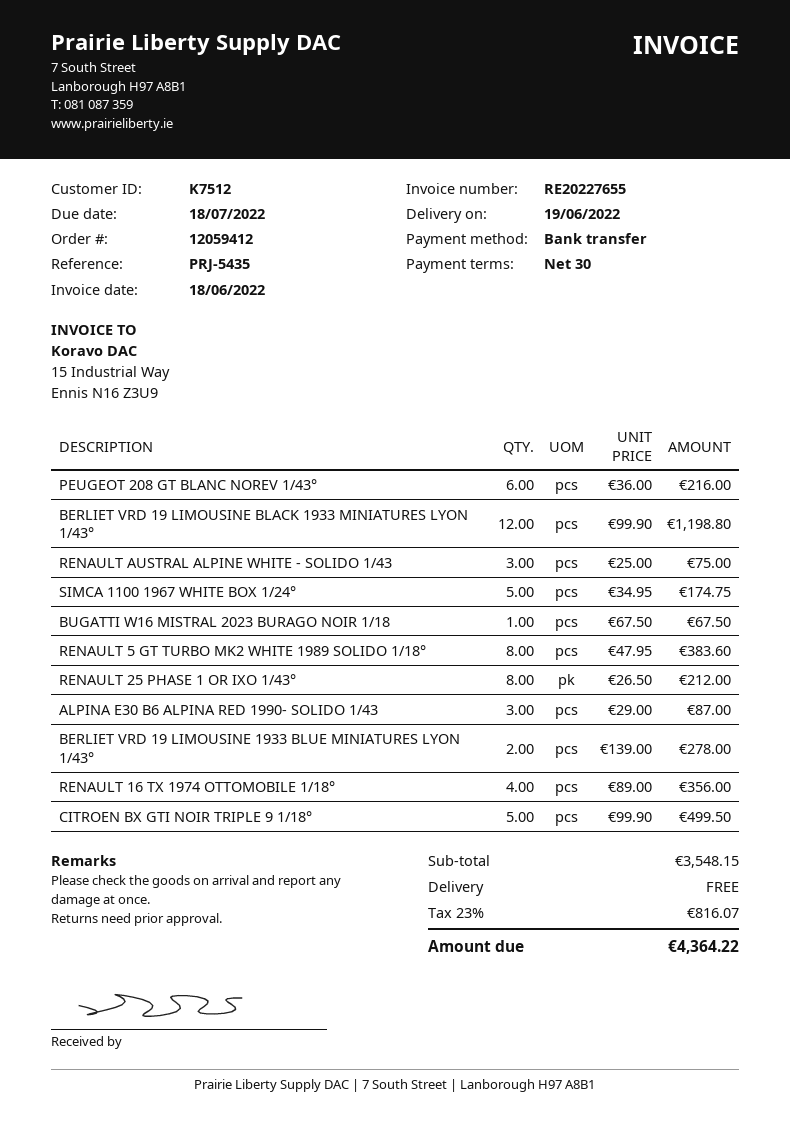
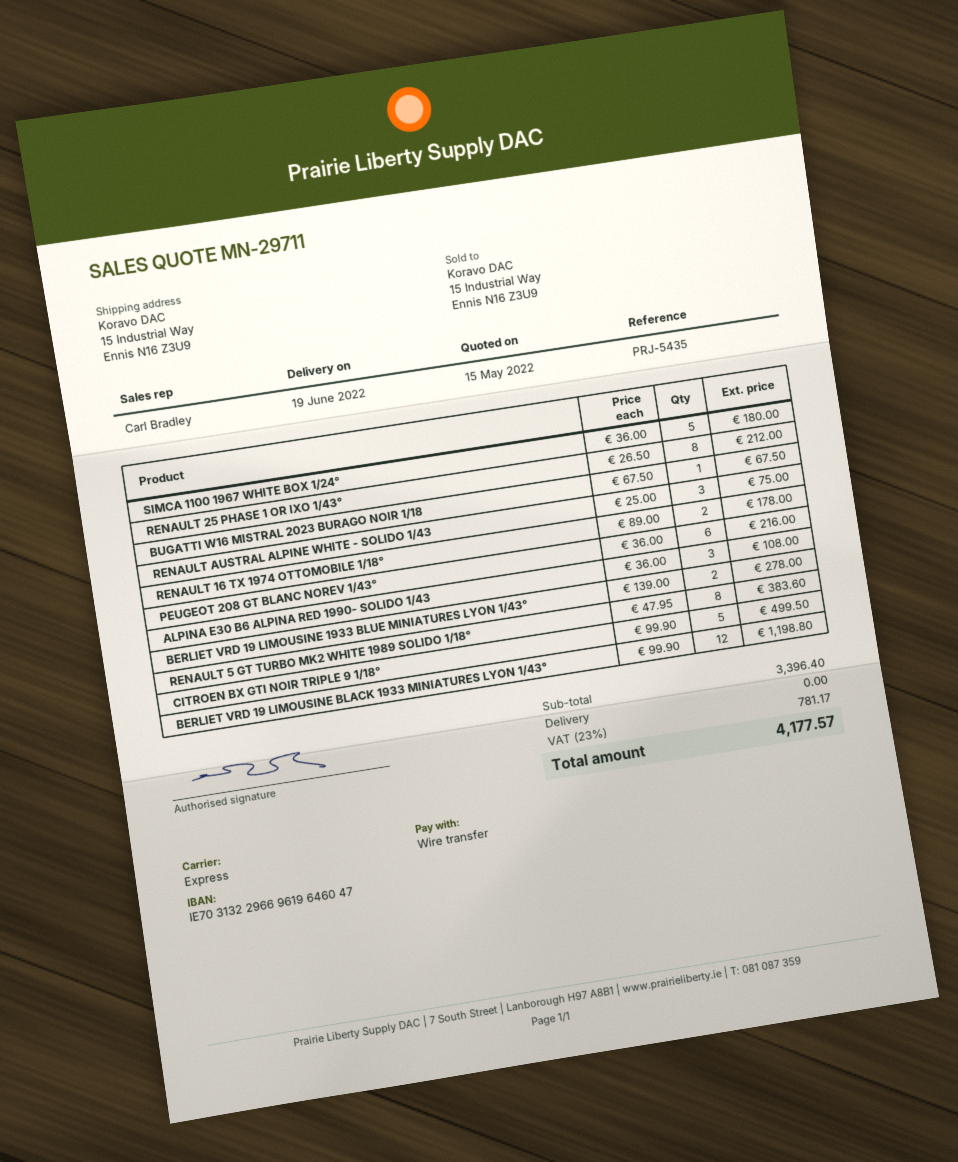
SIMCA 1100 1967 WHITE BOX 1/24°: 5 x 34.95 = 174.75 -> 5 x 36.00 = 180.00
ALPINA E30 B6 ALPINA RED 1990- SOLIDO 1/43: 3 x 29.00 = 87.00 -> 3 x 36.00 = 108.00
RENAULT 16 TX 1974 OTTOMOBILE 1/18°: 4 x 89.00 = 356.00 -> 2 x 89.00 = 178.00
subtotal: 3548.15 -> 3396.40
tax: 23% = 816.07 -> 23% = 781.17
total: 4364.22 -> 4177.57

